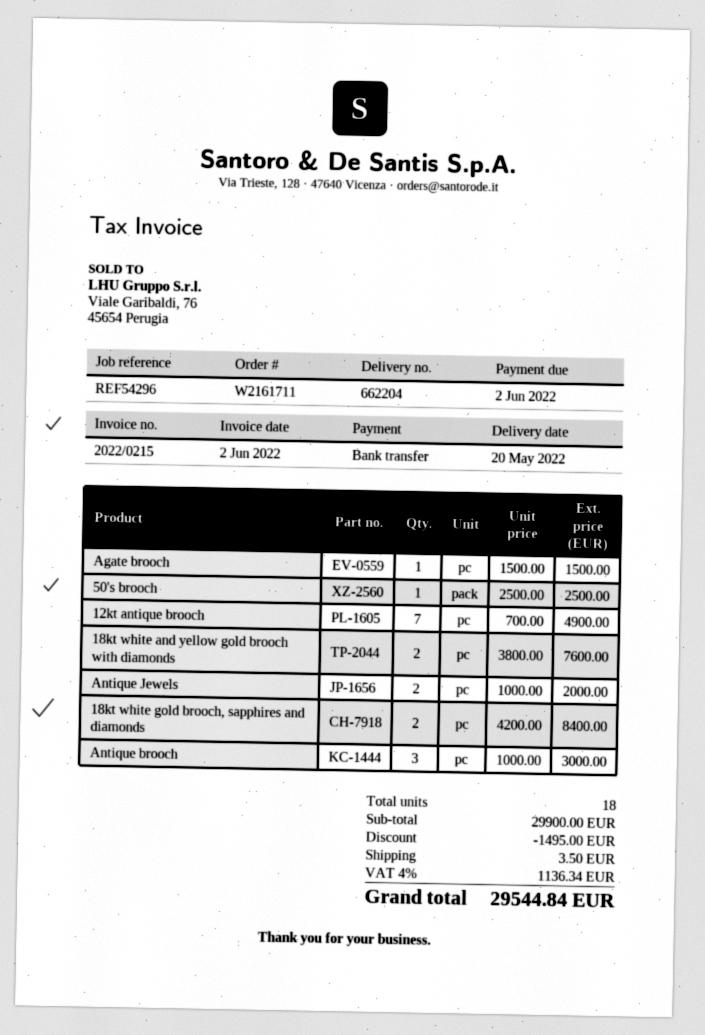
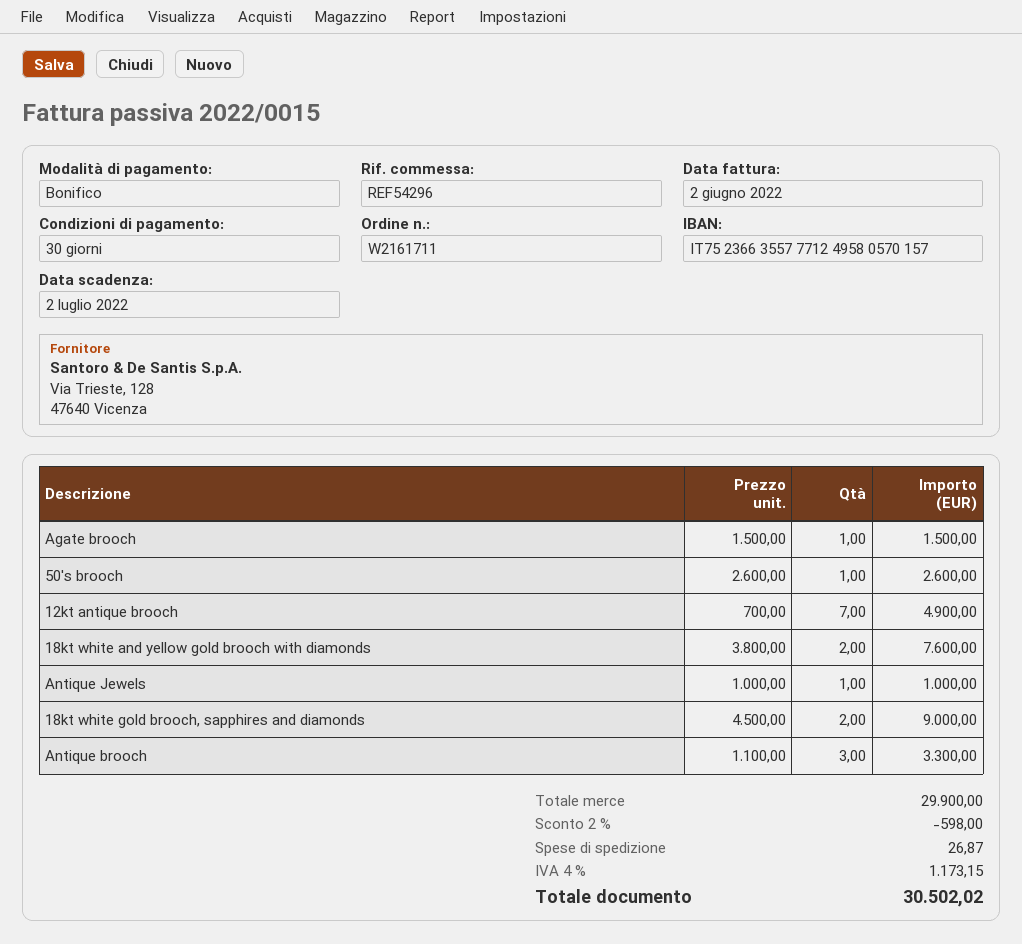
invoice number: 2022/0215 -> 2022/0015
due date: 2022-06-02 -> 2022-07-02
50's brooch: 1 x 2500.00 = 2500.00 -> 1 x 2600.00 = 2600.00
Antique Jewels: 2 x 1000.00 = 2000.00 -> 1 x 1000.00 = 1000.00
18kt white gold brooch, sapphires and diamonds: 2 x 4200.00 = 8400.00 -> 2 x 4500.00 = 9000.00
Antique brooch: 3 x 1000.00 = 3000.00 -> 3 x 1100.00 = 3300.00
discount: 1495.00 -> 598.00
shipping: 3.50 -> 26.87
tax: 4% = 1136.34 -> 4% = 1173.15
total: 29544.84 -> 30502.02

